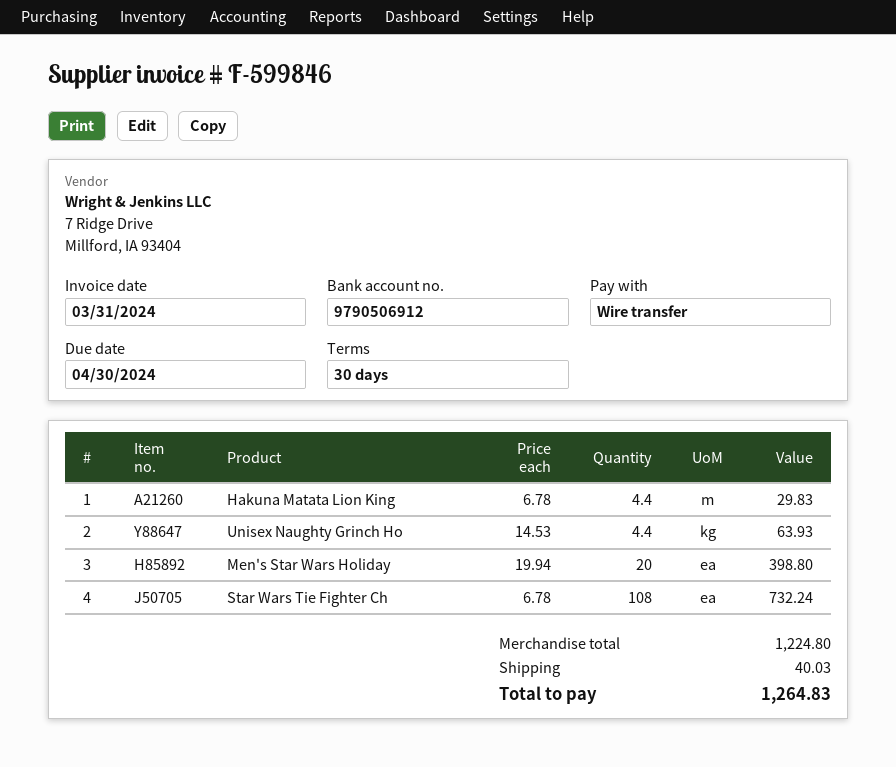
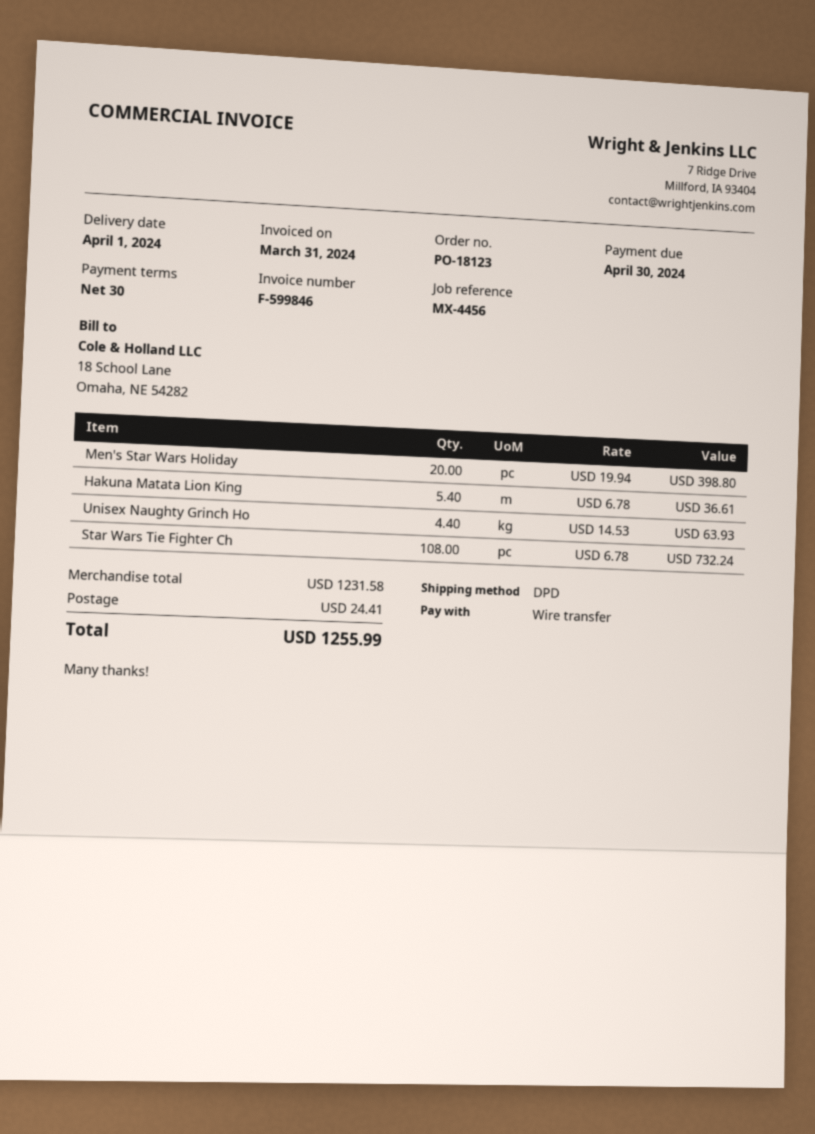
Hakuna Matata Lion King: 4.4 x 6.78 = 29.83 -> 5.4 x 6.78 = 36.61
subtotal: 1224.80 -> 1231.58
shipping: 40.03 -> 24.41
total: 1264.83 -> 1255.99

